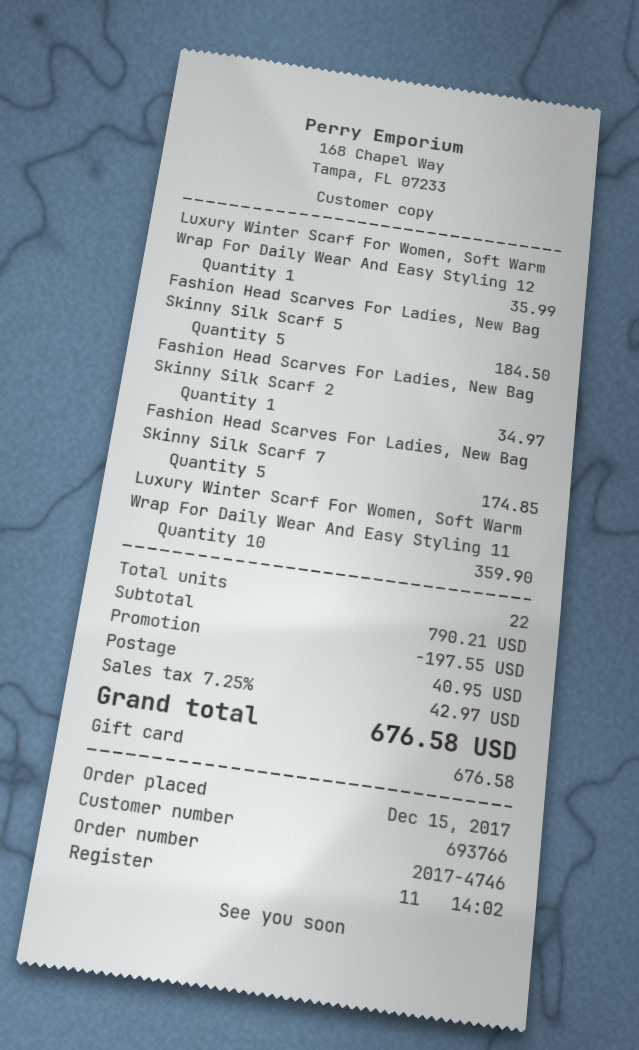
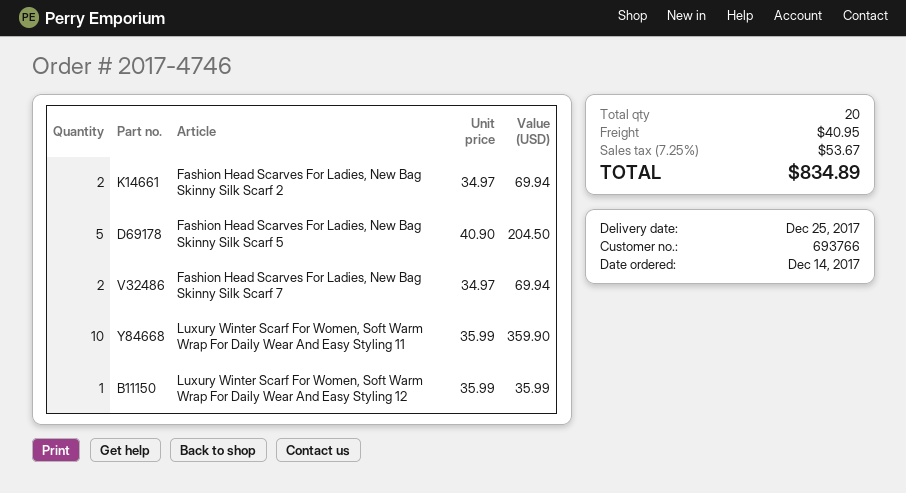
order date: 2017-12-15 -> 2017-12-14
Fashion Head Scarves For Ladies, New Bag Skinny Silk Scarf 5: 5 for 184.50 -> 5 for 204.50
Fashion Head Scarves For Ladies, New Bag Skinny Silk Scarf 2: 1 for 34.97 -> 2 for 69.94
Fashion Head Scarves For Ladies, New Bag Skinny Silk Scarf 7: 5 for 174.85 -> 2 for 69.94
total quantity: 22 -> 20
discount: 197.55 -> none
tax: 7.25% = 42.97 -> 7.25% = 53.67
total: 676.58 -> 834.89

